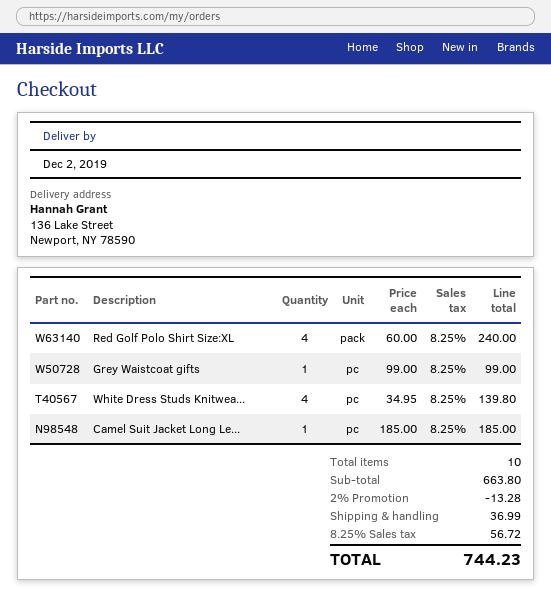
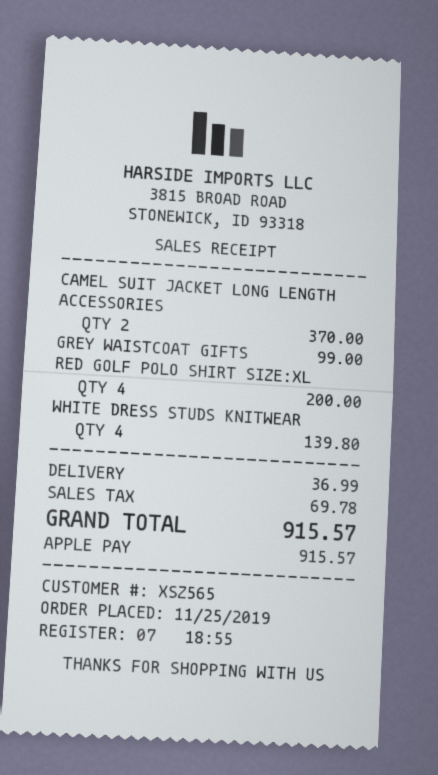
Red Golf Polo Shirt Size:XL: 4 for 240.00 -> 4 for 200.00
Camel Suit Jacket Long Le...: 1 for 185.00 -> 2 for 370.00
discount: 2% = 13.28 -> none
tax: 56.72 -> 69.78
total: 744.23 -> 915.57

